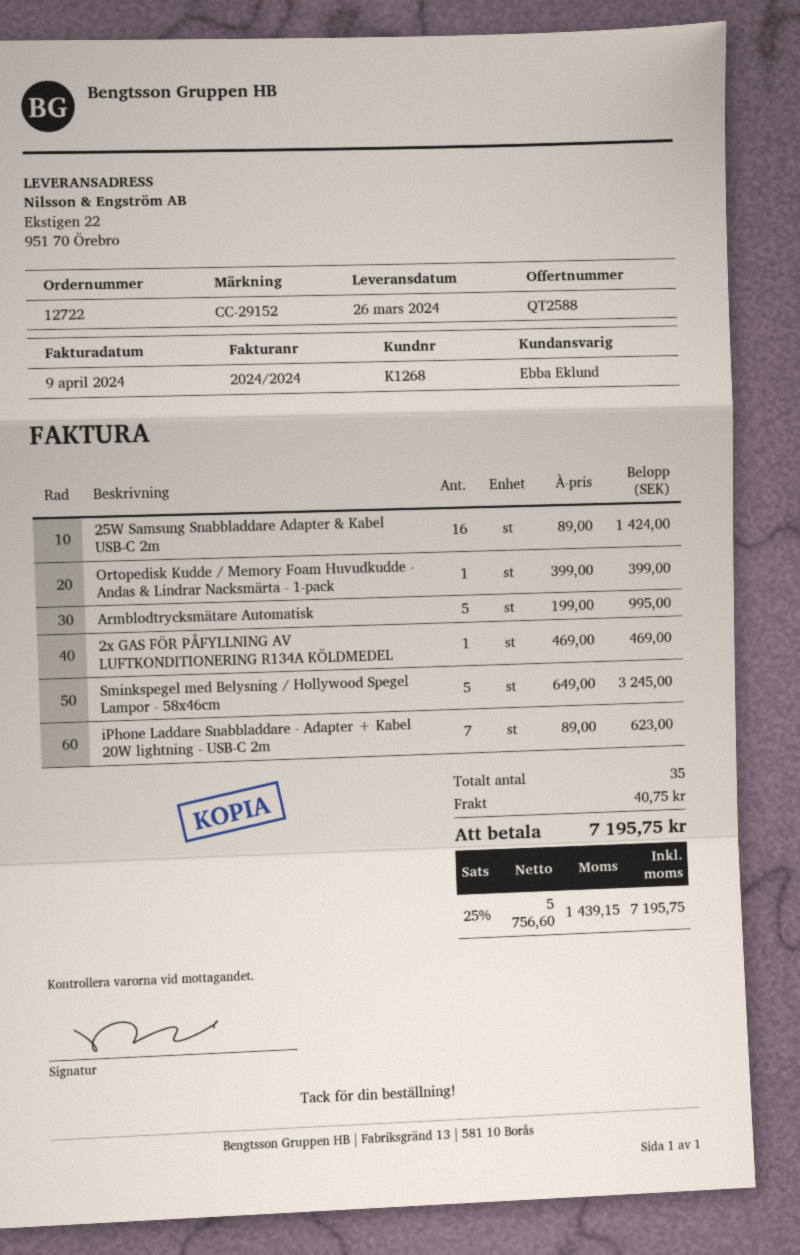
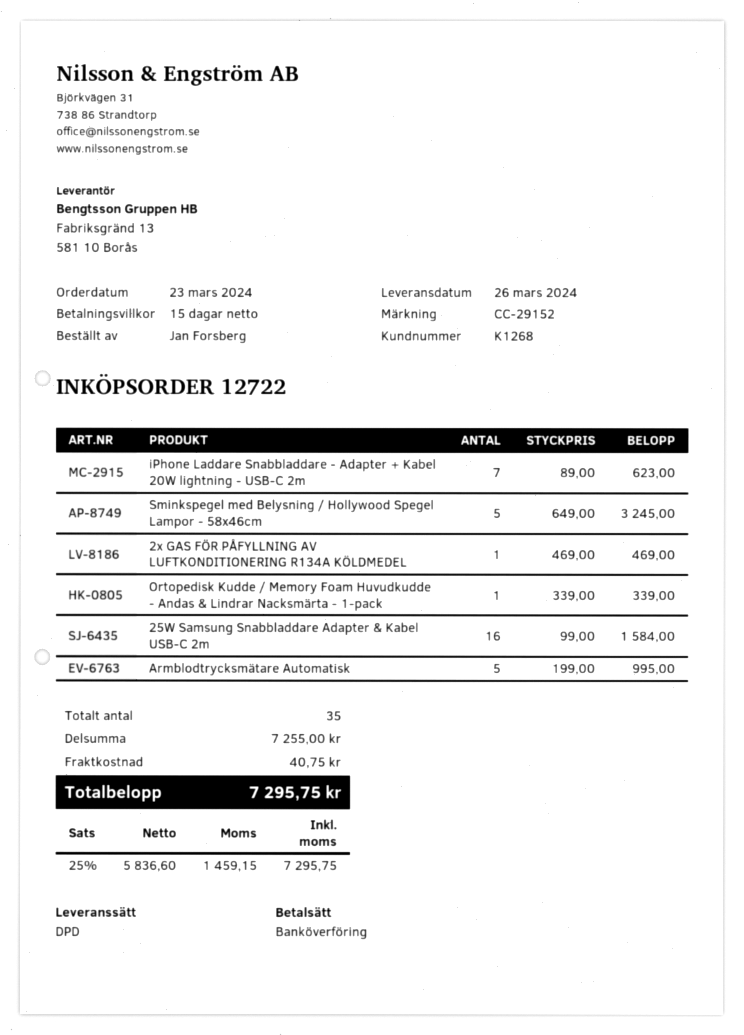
25W Samsung Snabbladdare Adapter & Kabel USB-C 2m: 16 x 89.00 = 1424.00 -> 16 x 99.00 = 1584.00
Ortopedisk Kudde / Memory Foam Huvudkudde - Andas & Lindrar Nacksmärta - 1-pack: 1 x 399.00 = 399.00 -> 1 x 339.00 = 339.00
net: 5756.60 -> 5836.60
tax: 25% = 1439.15 -> 25% = 1459.15
total: 7195.75 -> 7295.75

